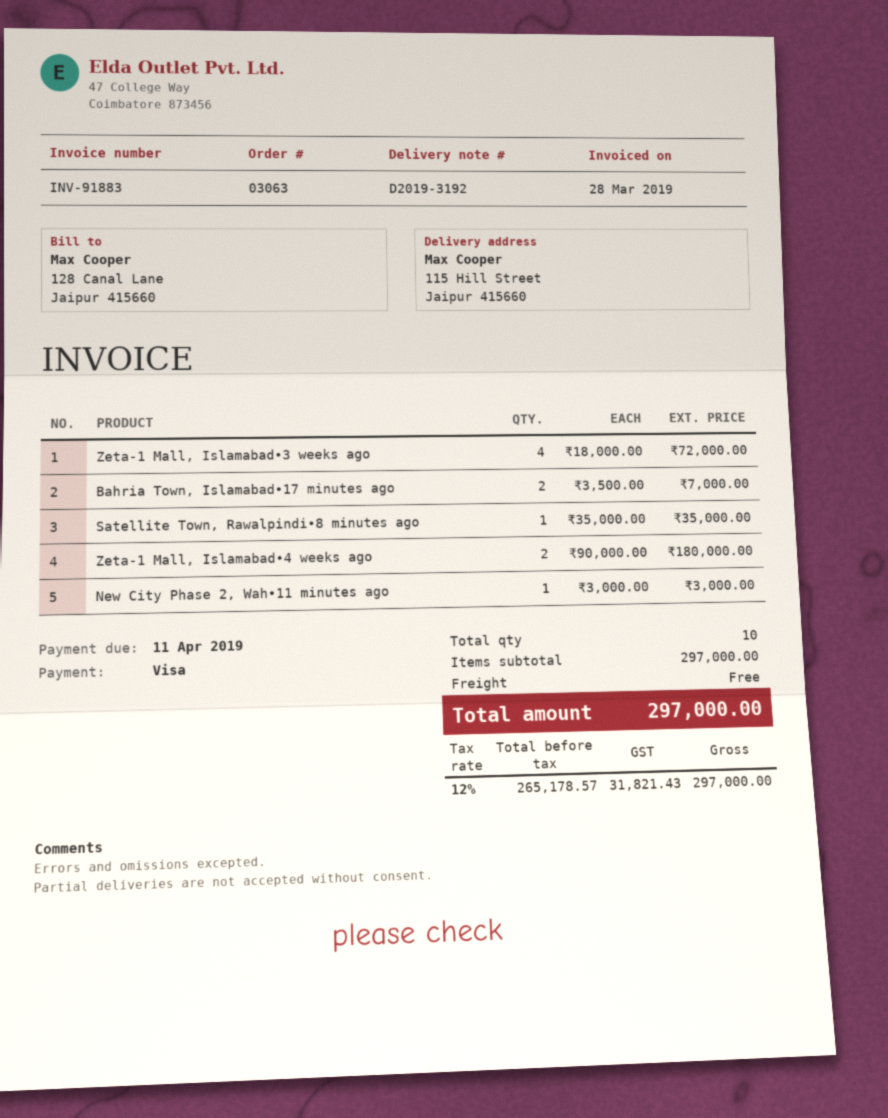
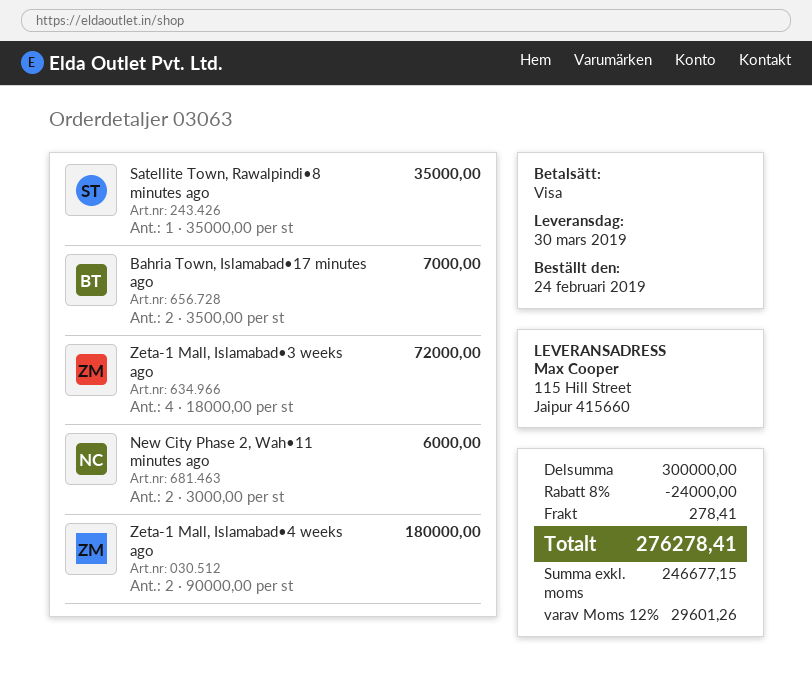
New City Phase 2, Wah•11 minutes ago: 1 x 3000.00 = 3000.00 -> 2 x 3000.00 = 6000.00
subtotal: 297000.00 -> 300000.00
discount: none -> 8% = 24000.00
shipping: 0.00 -> 278.41
net: 265178.57 -> 246677.15
tax: 12% = 31821.43 -> 12% = 29601.26
total: 297000.00 -> 276278.41

